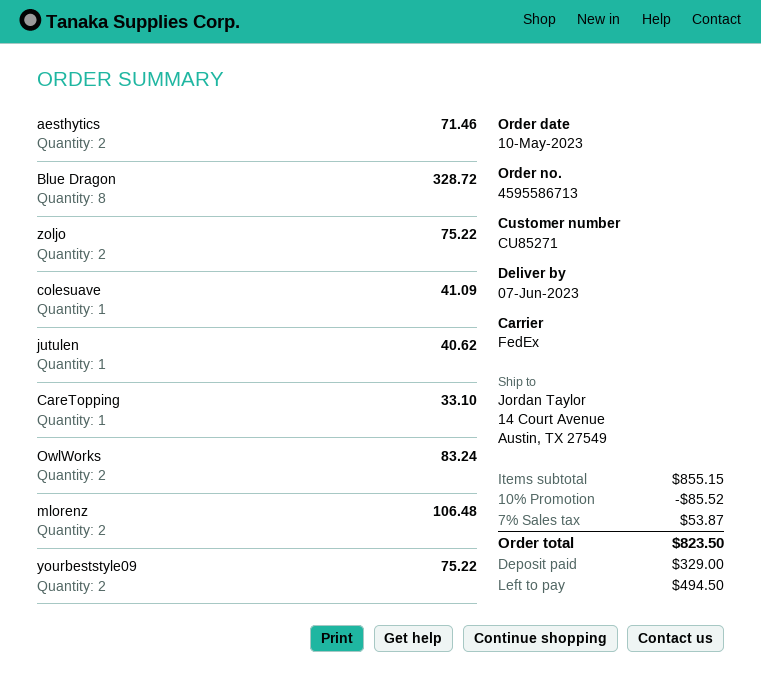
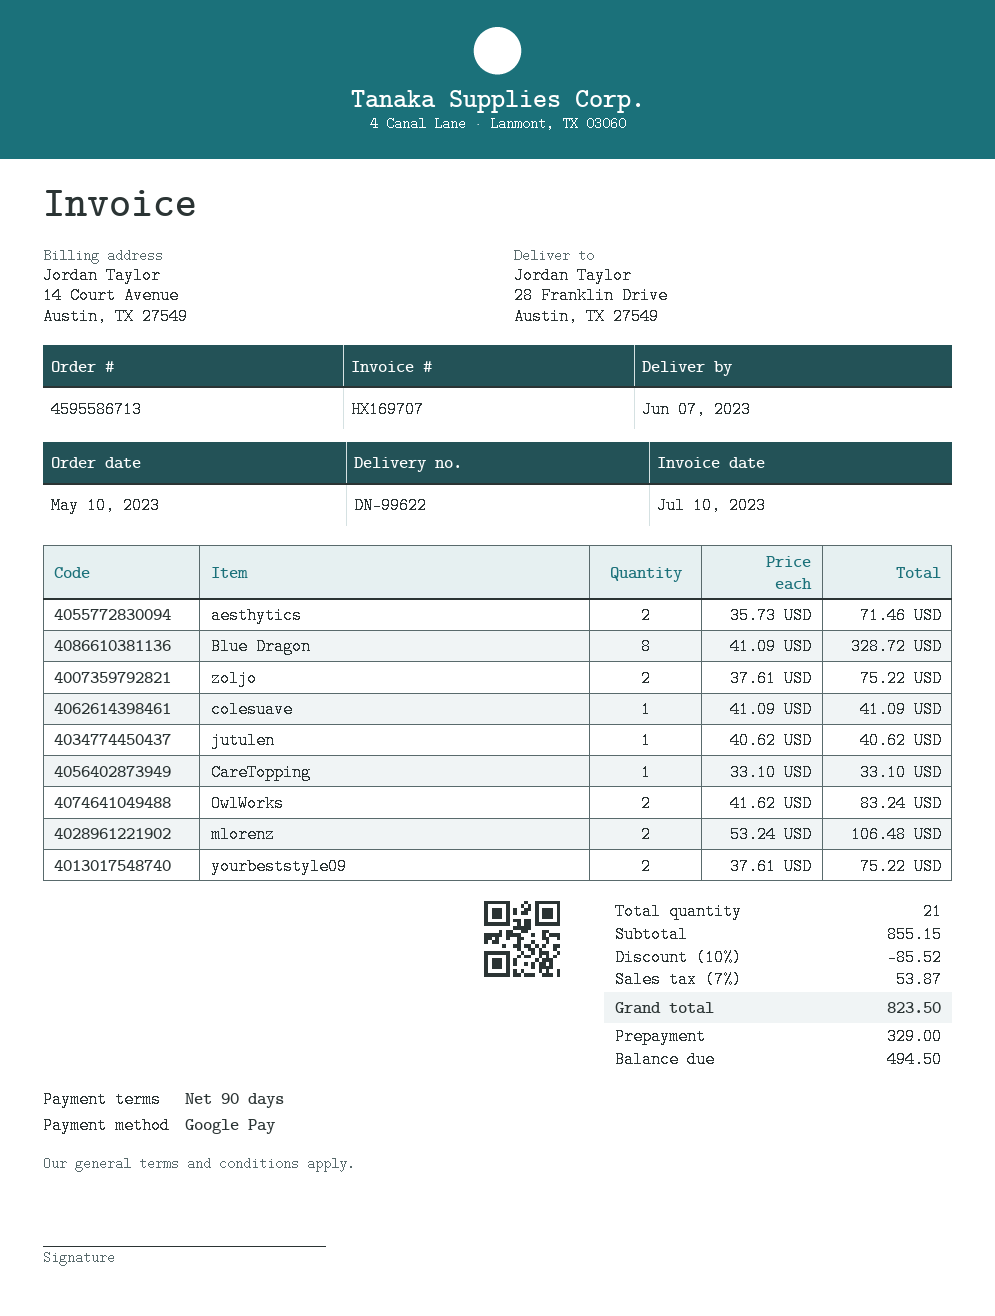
ship to: 14 Court Avenue, Austin, TX 27549 -> 28 Franklin Drive, Austin, TX 27549

